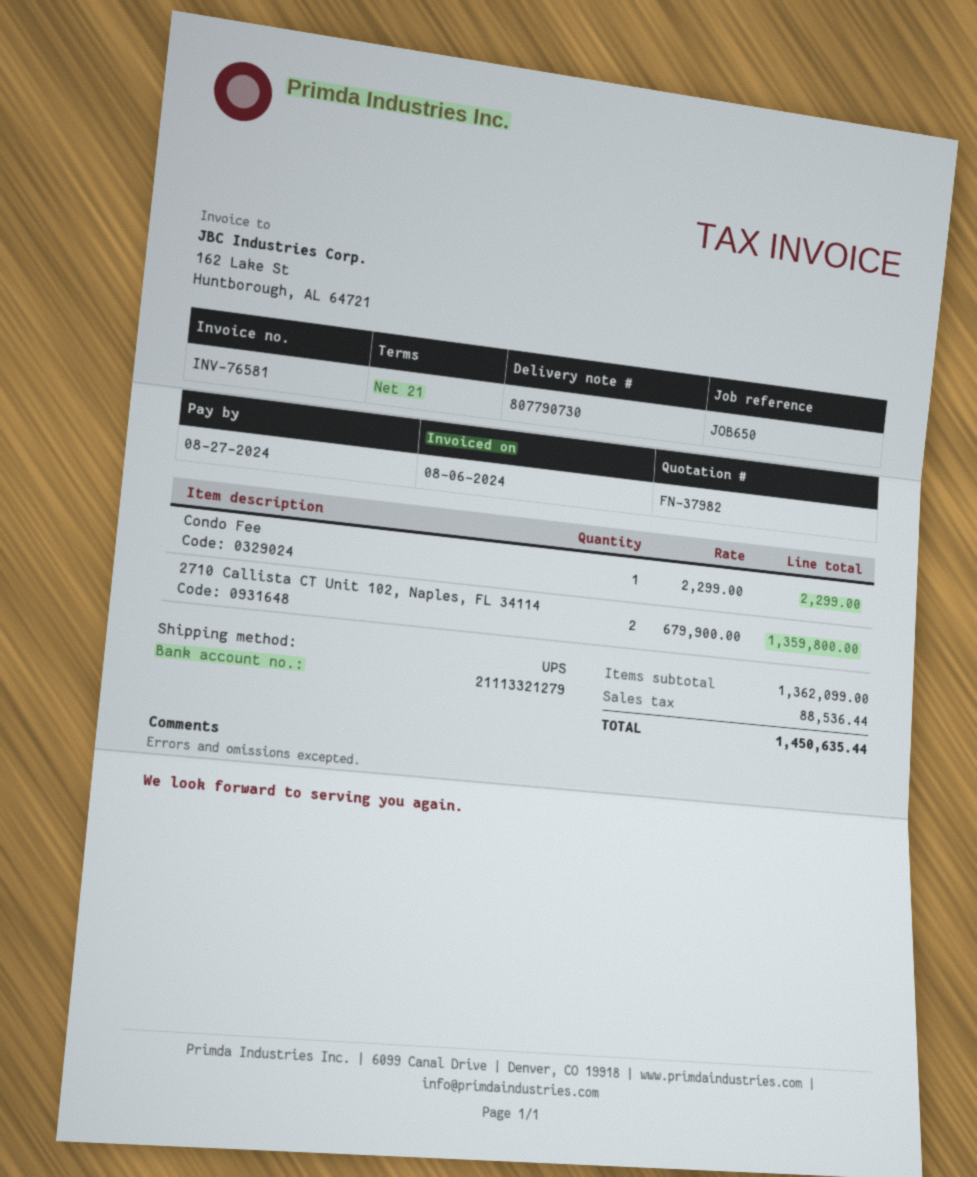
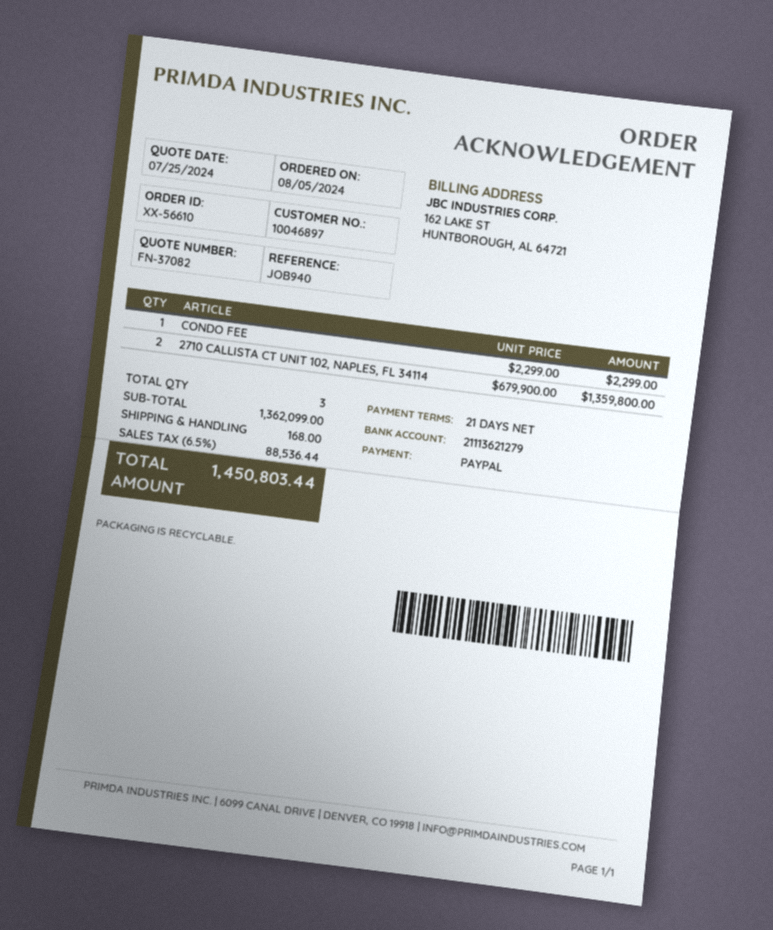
quote number: FN-37982 -> FN-37082
reference: JOB650 -> JOB940
bank account: 21113321279 -> 21113621279
shipping: none -> 168.00
total: 1450635.44 -> 1450803.44

